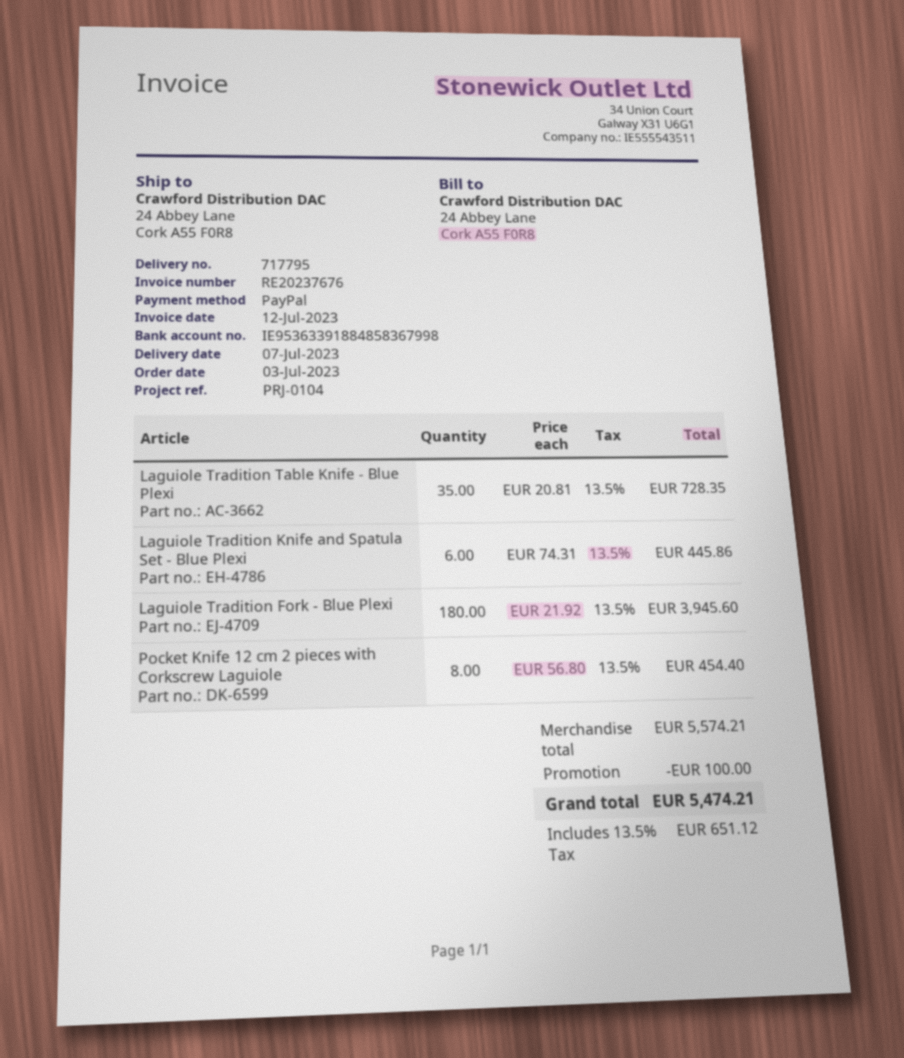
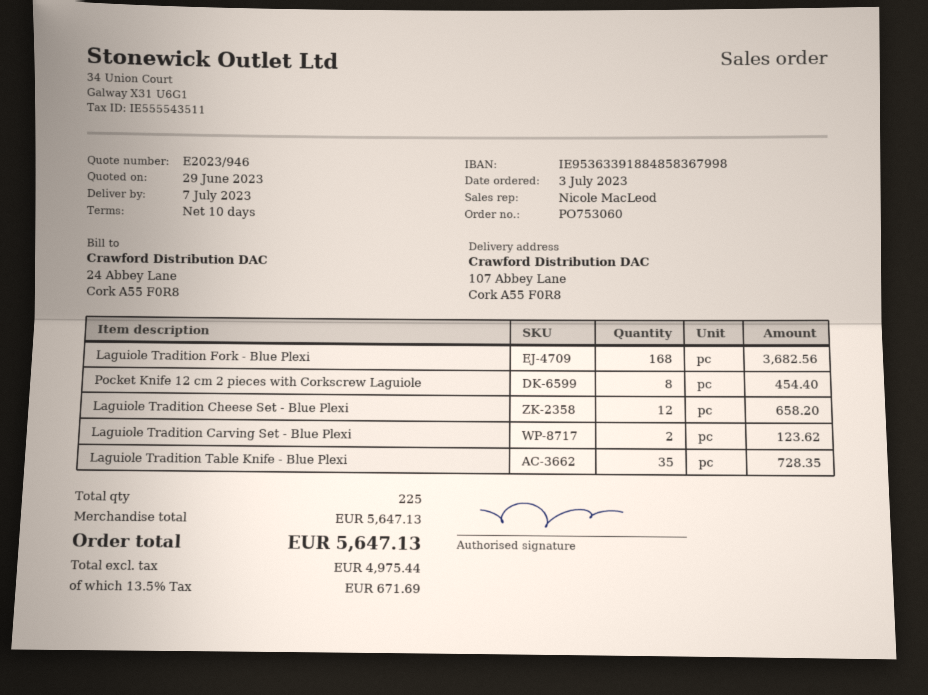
ship to: 24 Abbey Lane, Cork A55 F0R8 -> 107 Abbey Lane, Cork A55 F0R8
Laguiole Tradition Knife and Spatula Set - Blue Plexi: 6 for 445.86 -> none
Laguiole Tradition Fork - Blue Plexi: 180 for 3945.60 -> 168 for 3682.56
Laguiole Tradition Cheese Set - Blue Plexi: none -> 12 for 658.20
Laguiole Tradition Carving Set - Blue Plexi: none -> 2 for 123.62
subtotal: 5574.21 -> 5647.13
discount: 100.00 -> none
tax: 13.5% = 651.12 -> 13.5% = 671.69
total: 5474.21 -> 5647.13

